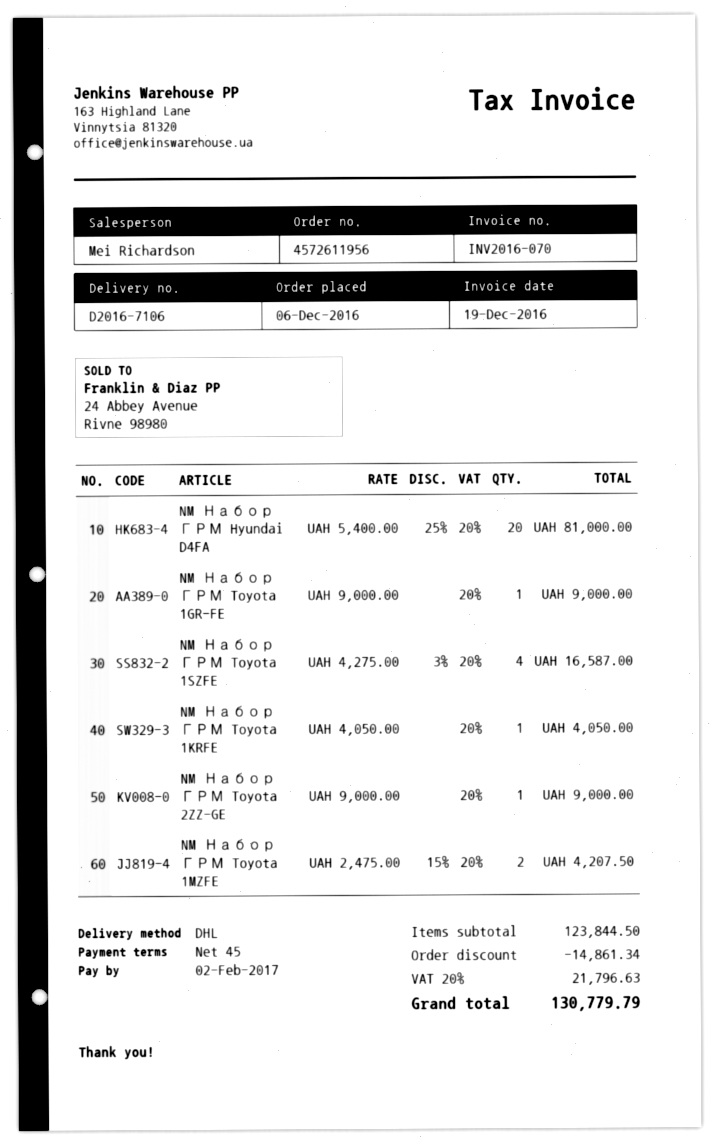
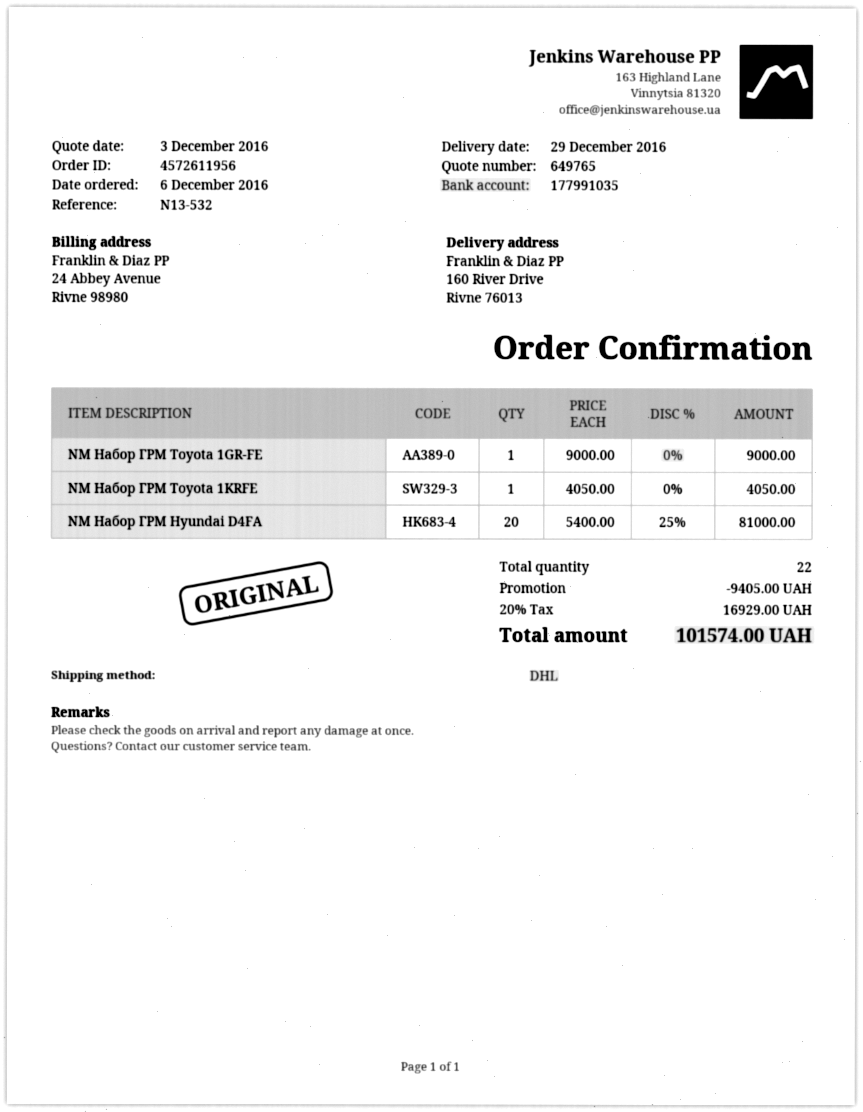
NM Набор ГРМ Toyota 1SZFE: 4 x 4275.00 - 3% = 16587.00 -> none
NM Набор ГРМ Toyota 2ZZ-GE: 1 x 9000.00 = 9000.00 -> none
NM Набор ГРМ Toyota 1MZFE: 2 x 2475.00 - 15% = 4207.50 -> none
discount: 14861.34 -> 9405.00
tax: 20% = 21796.63 -> 20% = 16929.00
total: 130779.79 -> 101574.00

